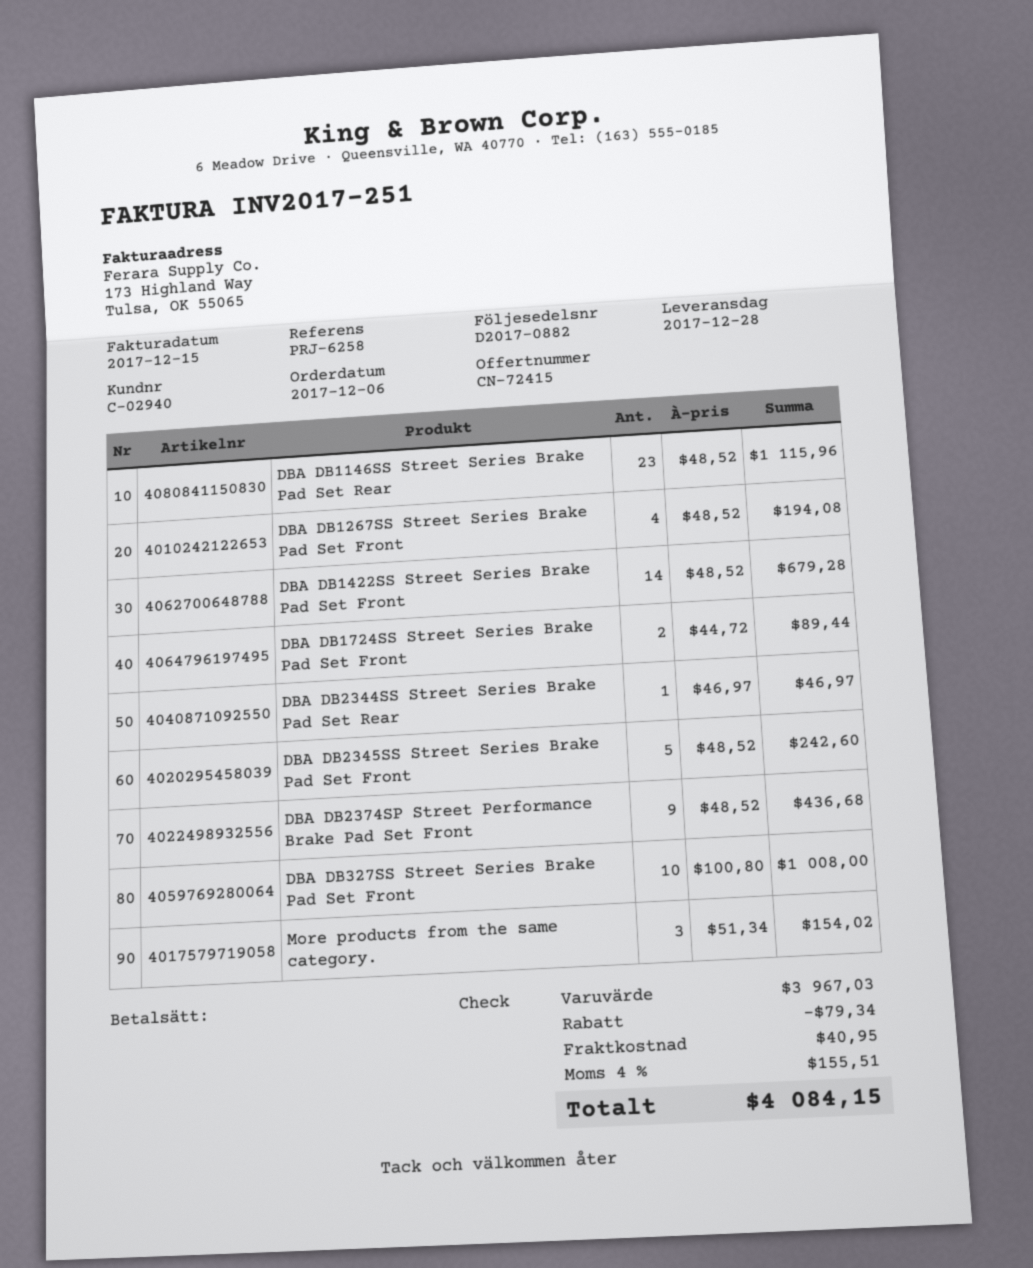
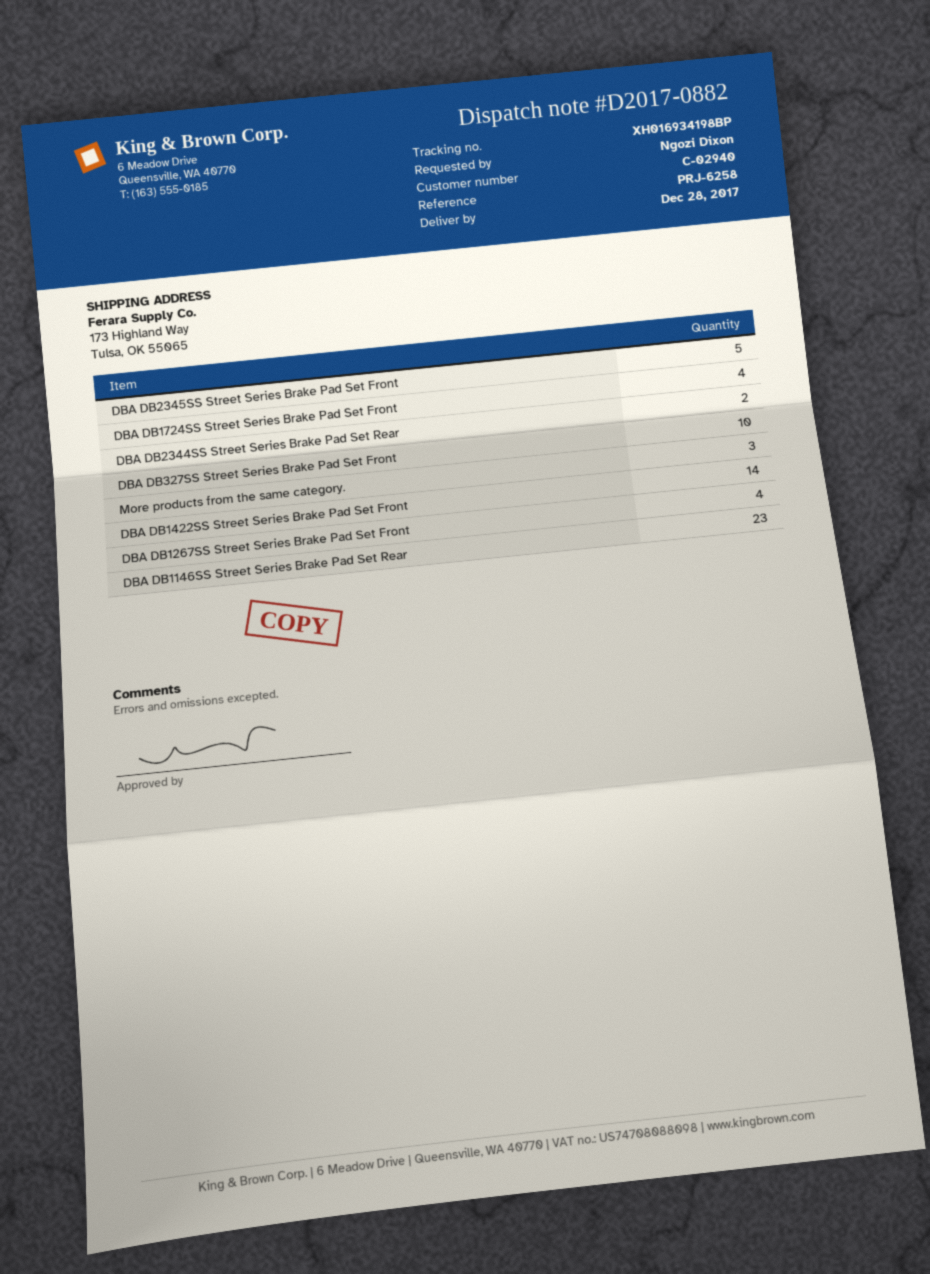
DBA DB1724SS Street Series Brake Pad Set Front: 2 -> 4
DBA DB2344SS Street Series Brake Pad Set Rear: 1 -> 2
DBA DB2374SP Street Performance Brake Pad Set Front: 9 -> none

